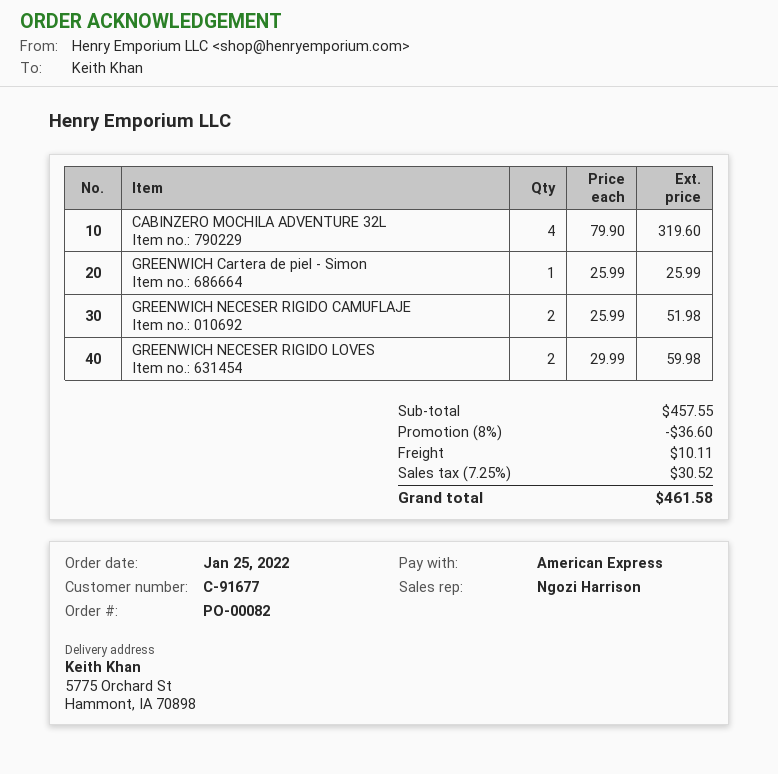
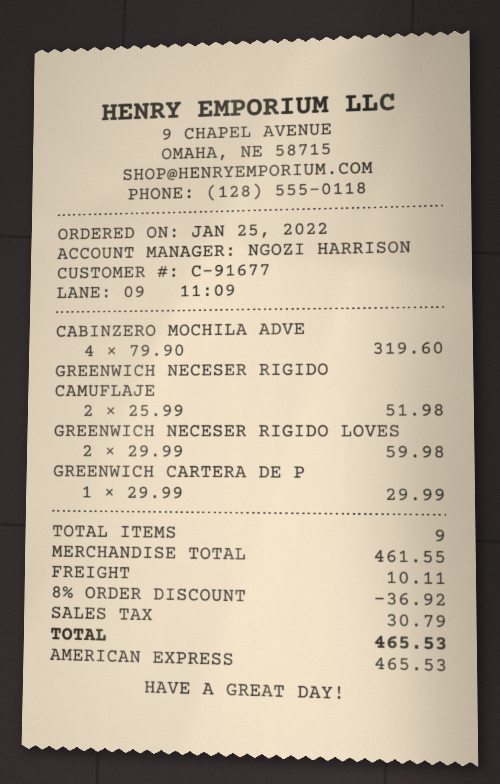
GREENWICH Cartera de piel - Simon: 1 x 25.99 = 25.99 -> 1 x 29.99 = 29.99
subtotal: 457.55 -> 461.55
discount: 8% = 36.60 -> 8% = 36.92
tax: 30.52 -> 30.79
total: 461.58 -> 465.53

